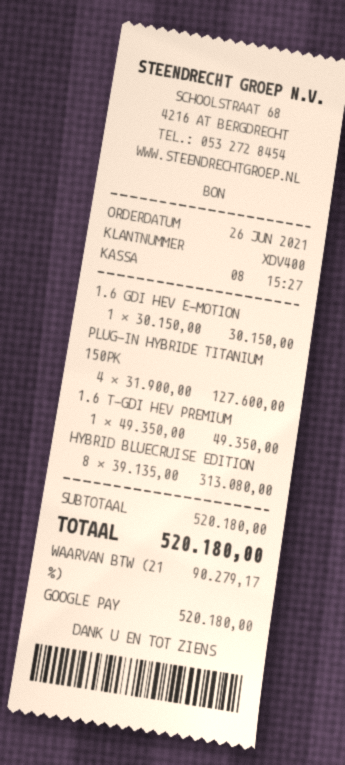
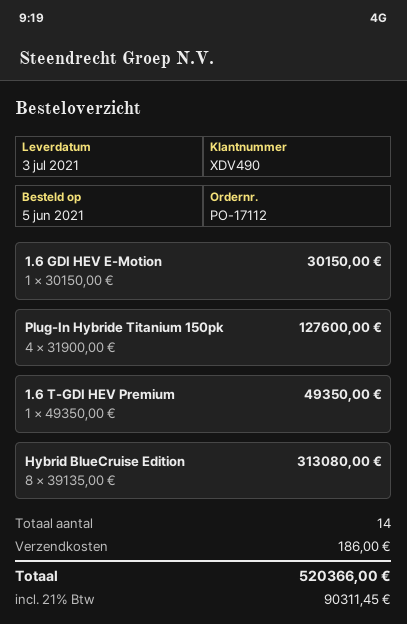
order date: 2021-06-26 -> 2021-06-05
customer number: XDV400 -> XDV490
shipping: none -> 186.00
tax: 21% = 90279.17 -> 21% = 90311.45
total: 520180.00 -> 520366.00

